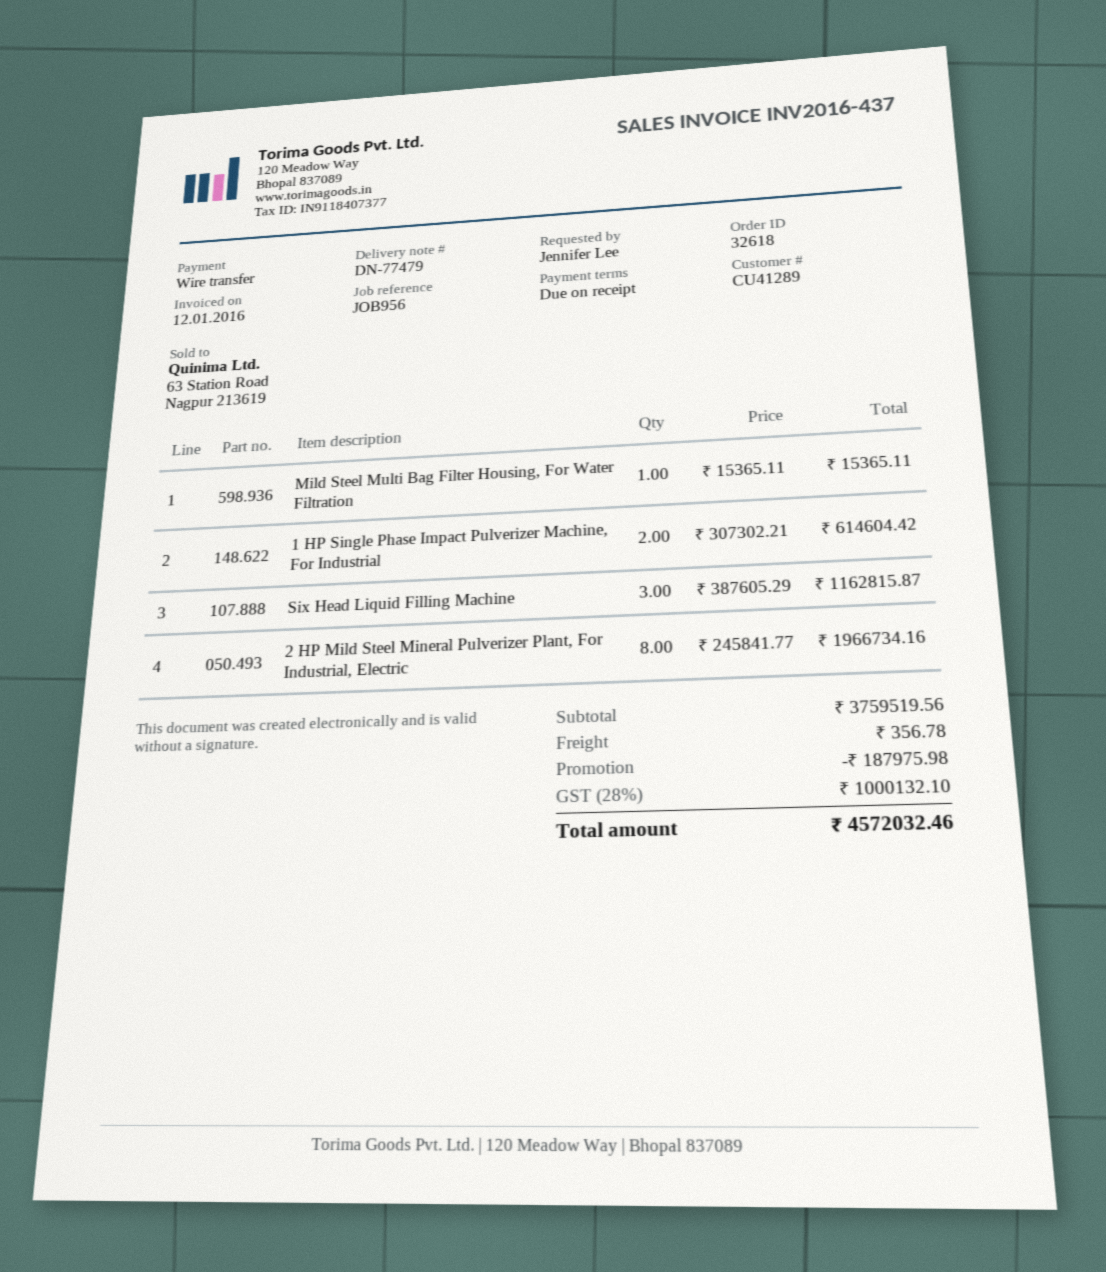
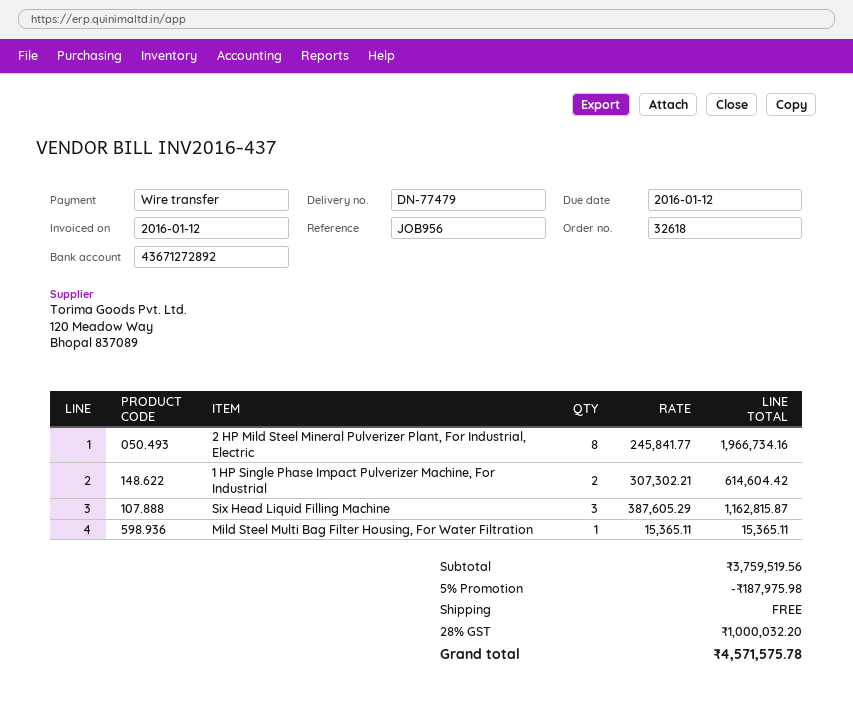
shipping: 356.78 -> 0.00
tax: 28% = 1000132.10 -> 28% = 1000032.20
total: 4572032.46 -> 4571575.78

